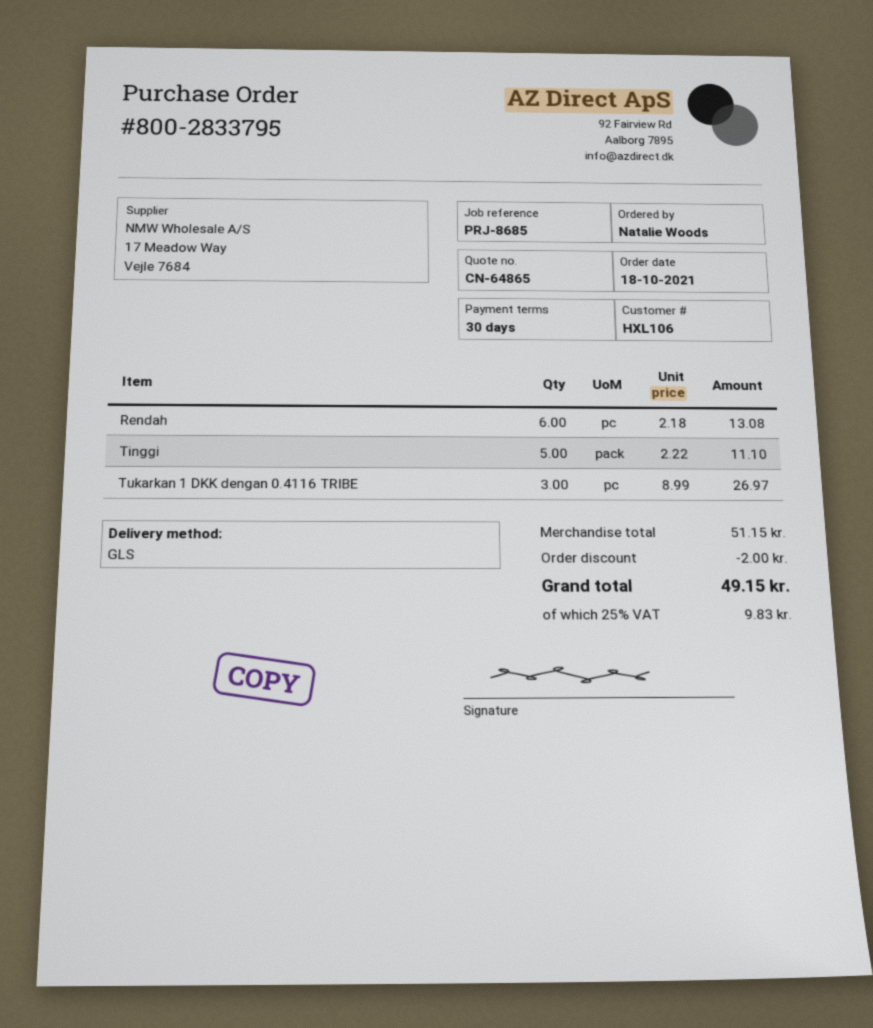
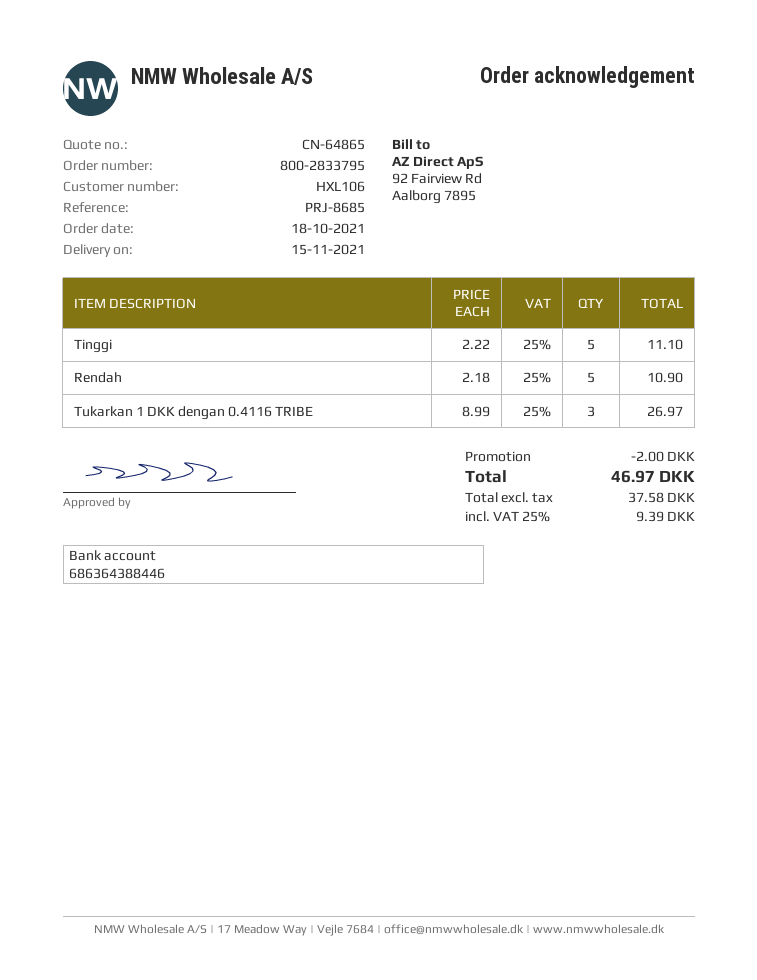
Rendah: 6 x 2.18 = 13.08 -> 5 x 2.18 = 10.90
tax: 25% = 9.83 -> 25% = 9.39
total: 49.15 -> 46.97

